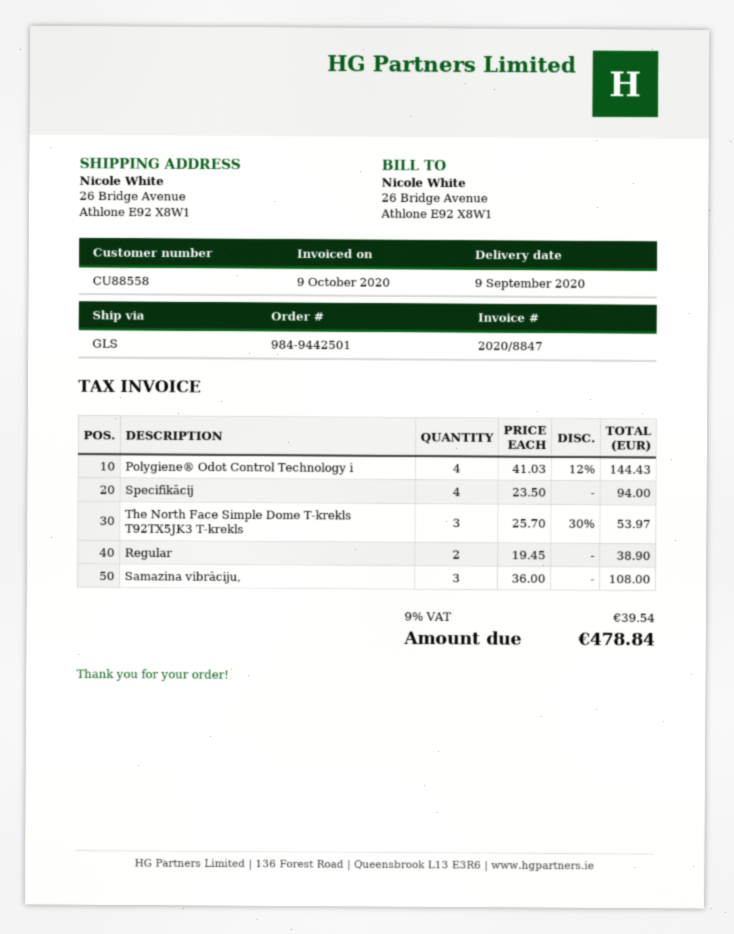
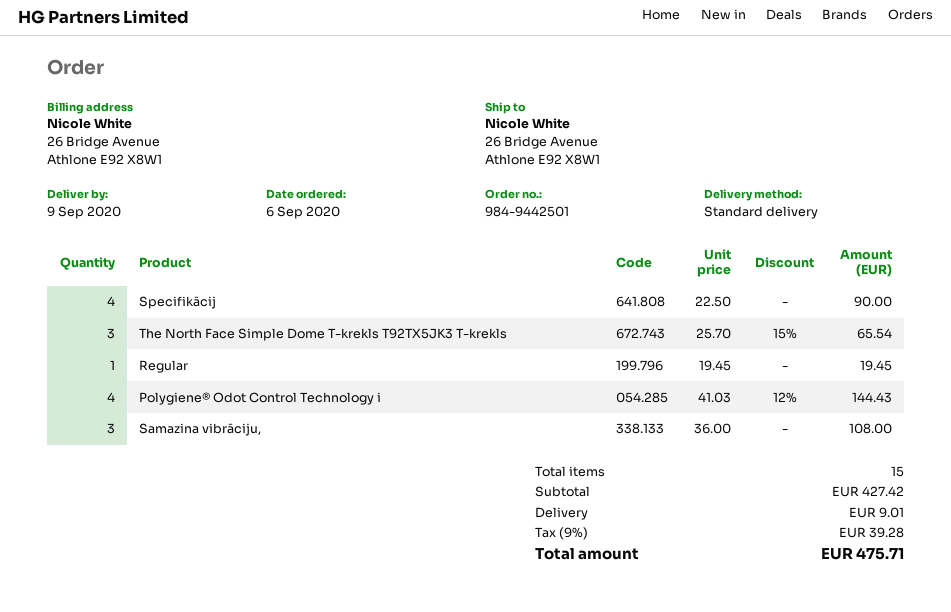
shipping method: GLS -> standard
Specifikācij: 4 x 23.50 = 94.00 -> 4 x 22.50 = 90.00
The North Face Simple Dome T-krekls T92TX5JK3 T-krekls: 3 x 25.70 - 30% = 53.97 -> 3 x 25.70 - 15% = 65.54
Regular: 2 x 19.45 = 38.90 -> 1 x 19.45 = 19.45
shipping: none -> 9.01
tax: 9% = 39.54 -> 9% = 39.28
total: 478.84 -> 475.71

